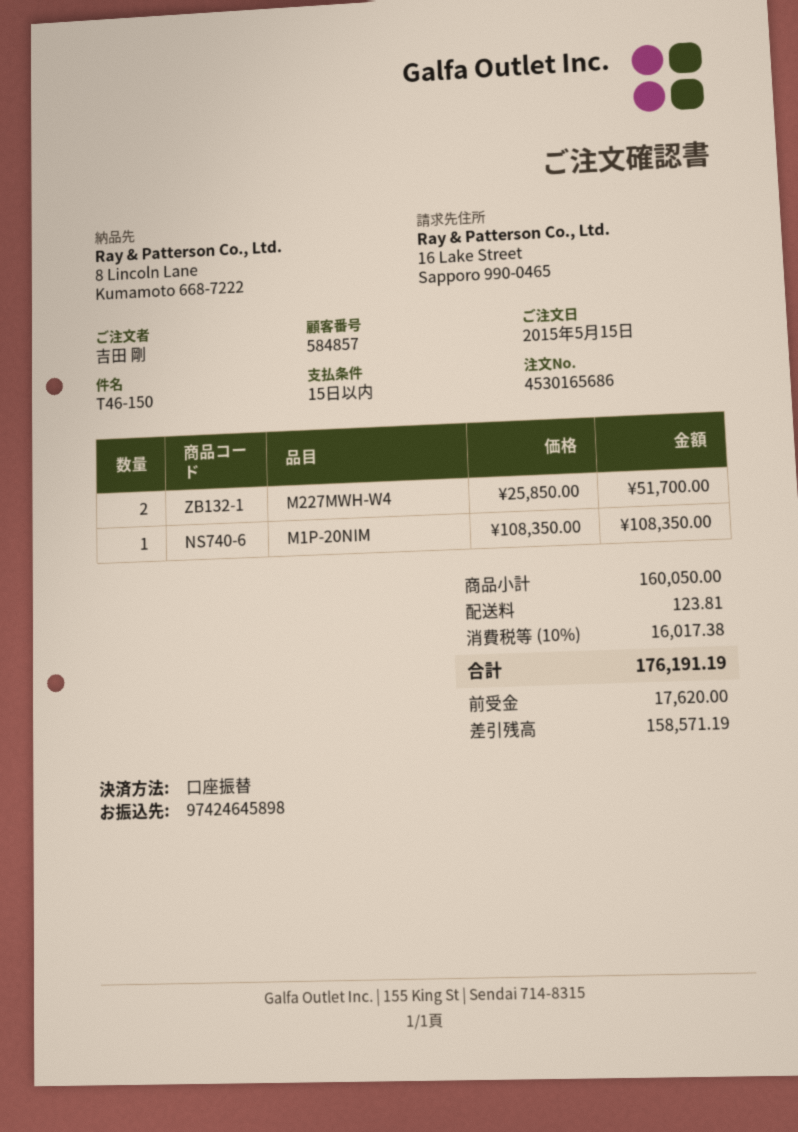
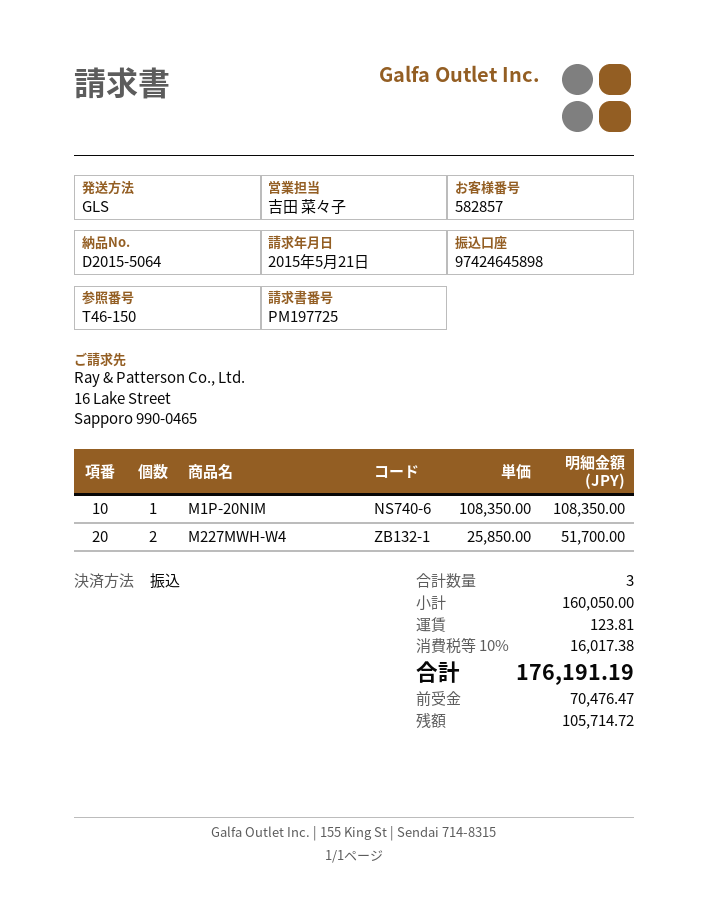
customer number: 584857 -> 582857
payment method: direct debit -> bank transfer
deposit: 17620.00 -> 70476.47
balance: 158571.19 -> 105714.72

